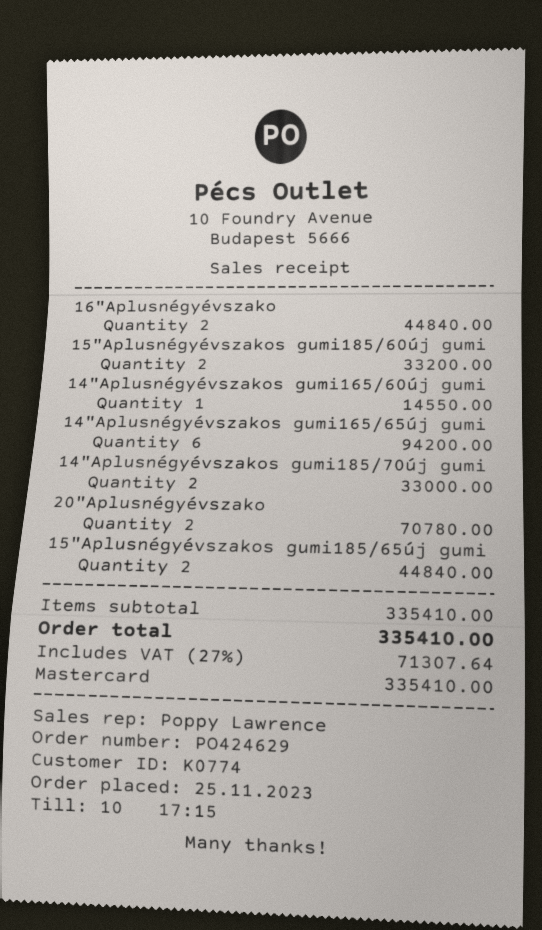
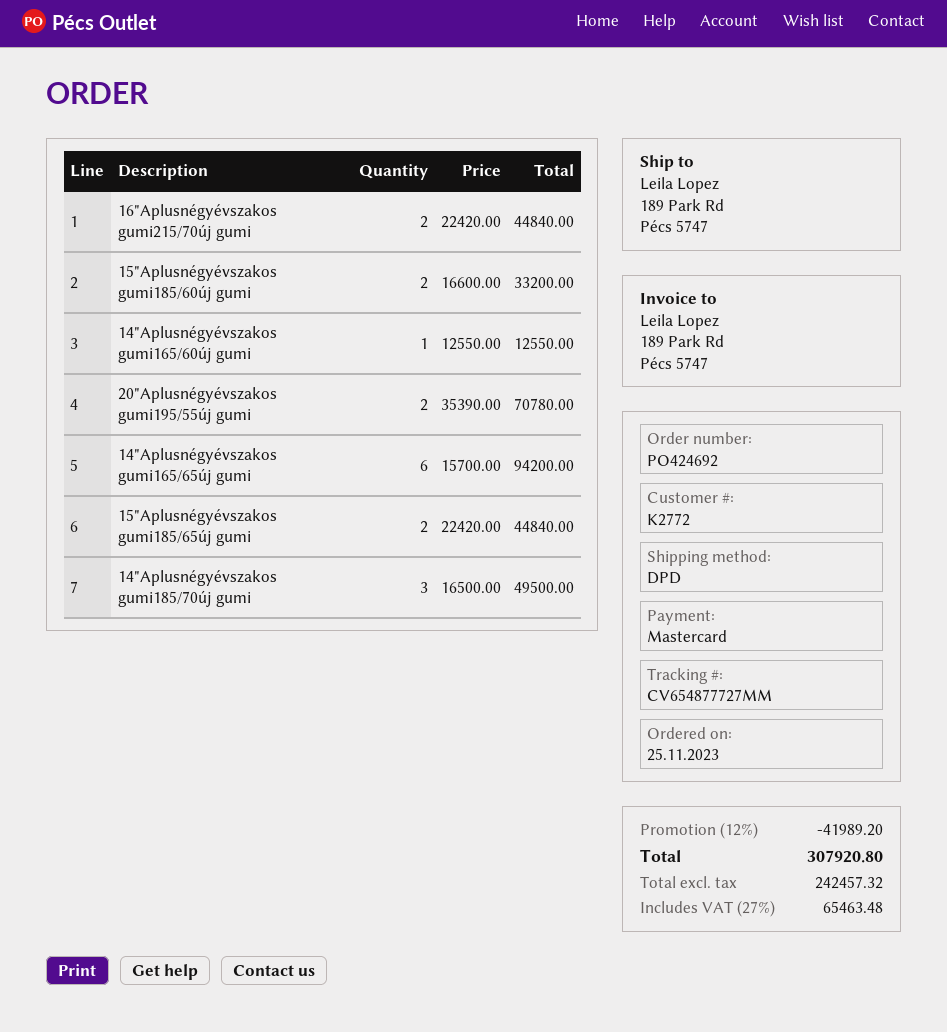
order number: PO424629 -> PO424692
customer number: K0774 -> K2772
14"Aplusnégyévszakos gumi165/60új gumi: 1 for 14550.00 -> 1 for 12550.00
14"Aplusnégyévszakos gumi185/70új gumi: 2 for 33000.00 -> 3 for 49500.00
discount: none -> 12% = 41989.20
tax: 27% = 71307.64 -> 27% = 65463.48
total: 335410.00 -> 307920.80

